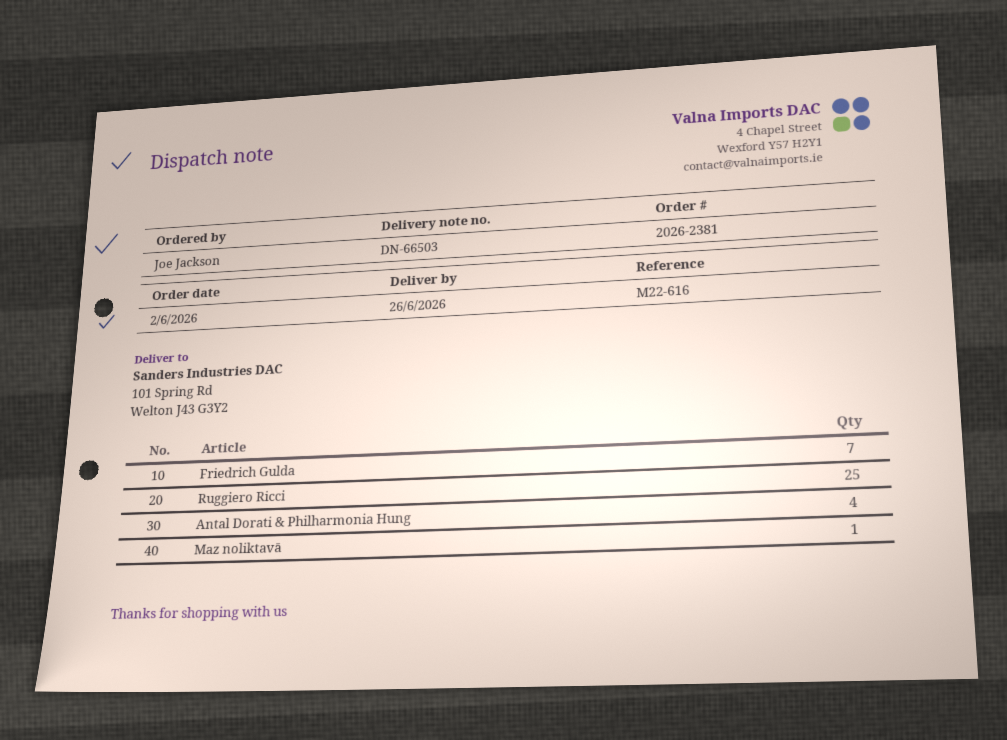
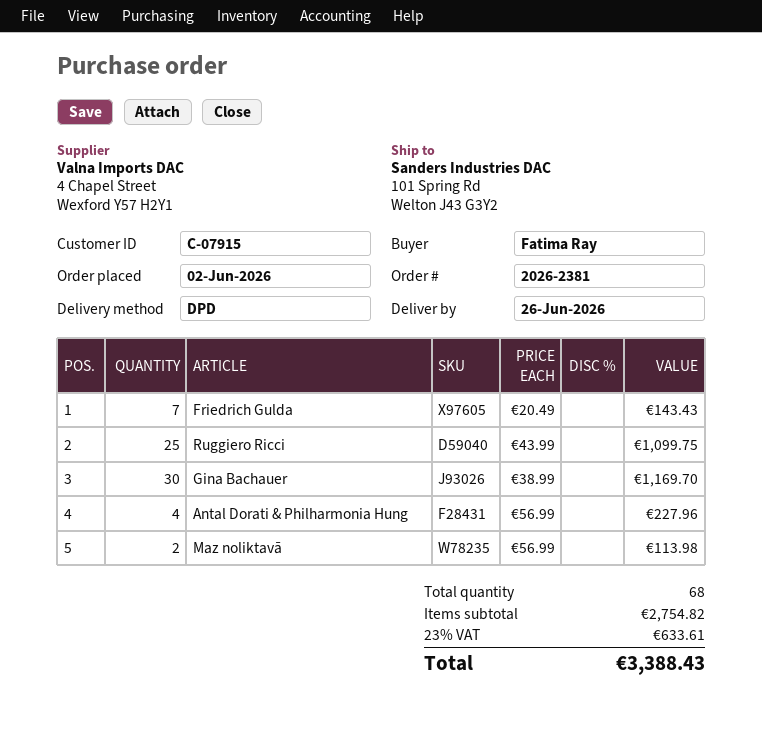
ordered by: Joe Jackson -> Fatima Ray
Maz noliktavā: 1 -> 2
Gina Bachauer: none -> 30

